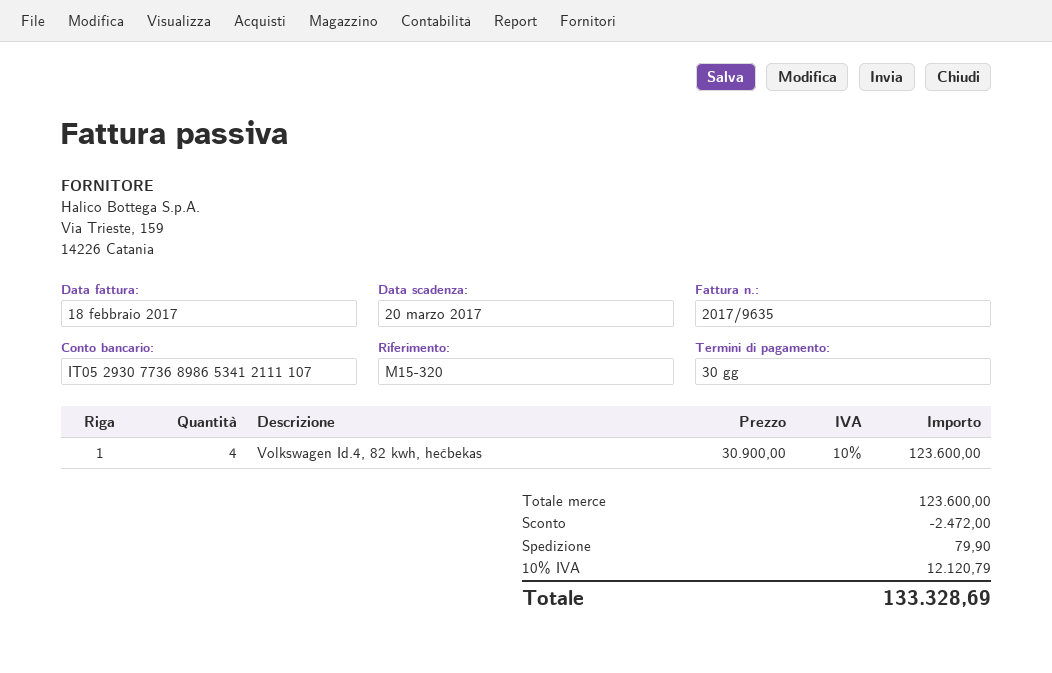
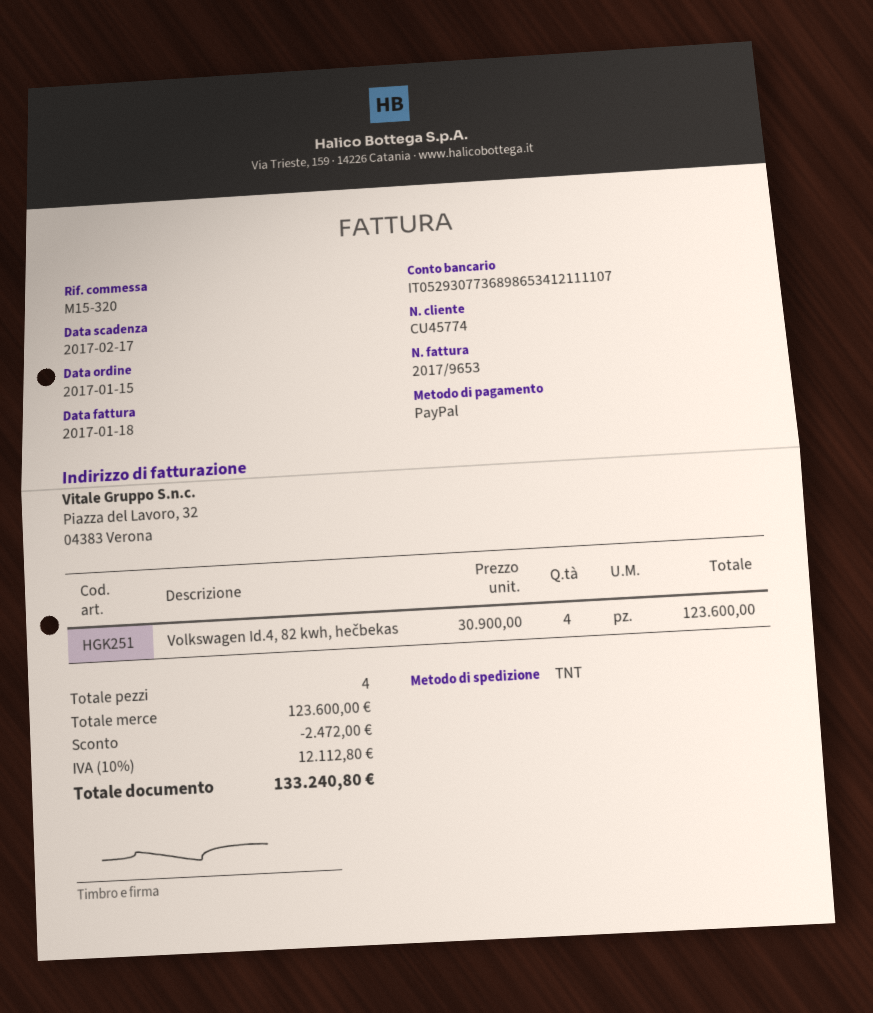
invoice number: 2017/9635 -> 2017/9653
invoice date: 2017-02-18 -> 2017-01-18
due date: 2017-03-20 -> 2017-02-17
shipping: 79.90 -> none
tax: 10% = 12120.79 -> 10% = 12112.80
total: 133328.69 -> 133240.80

